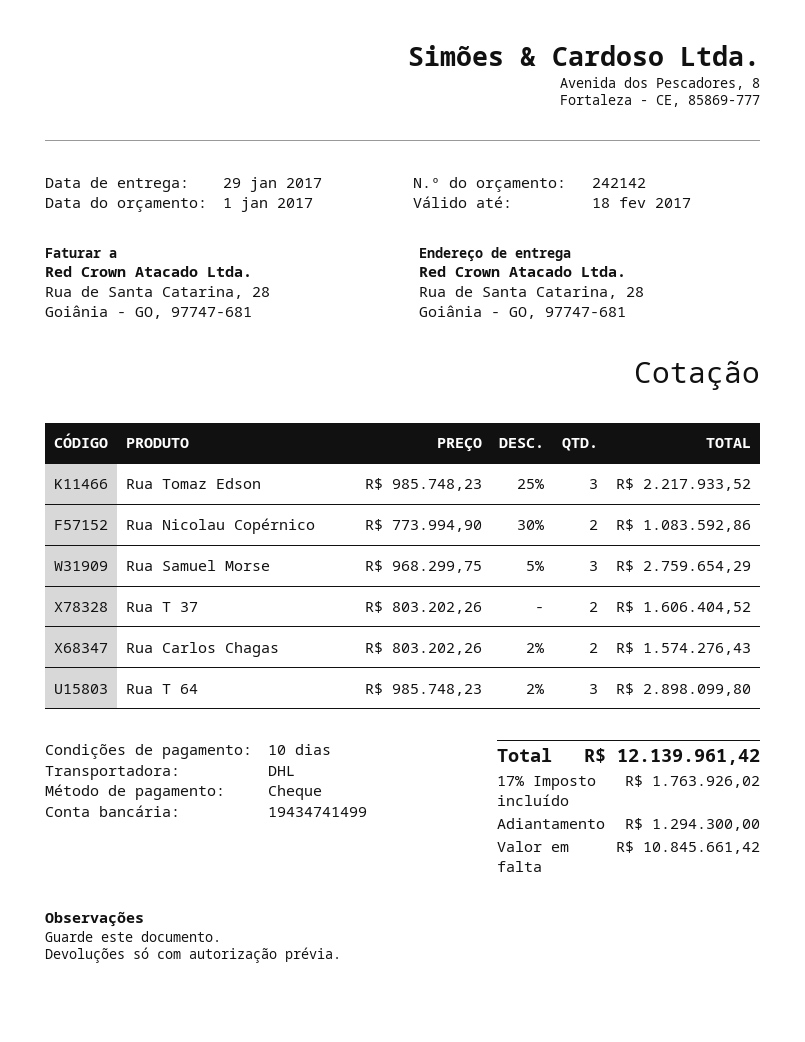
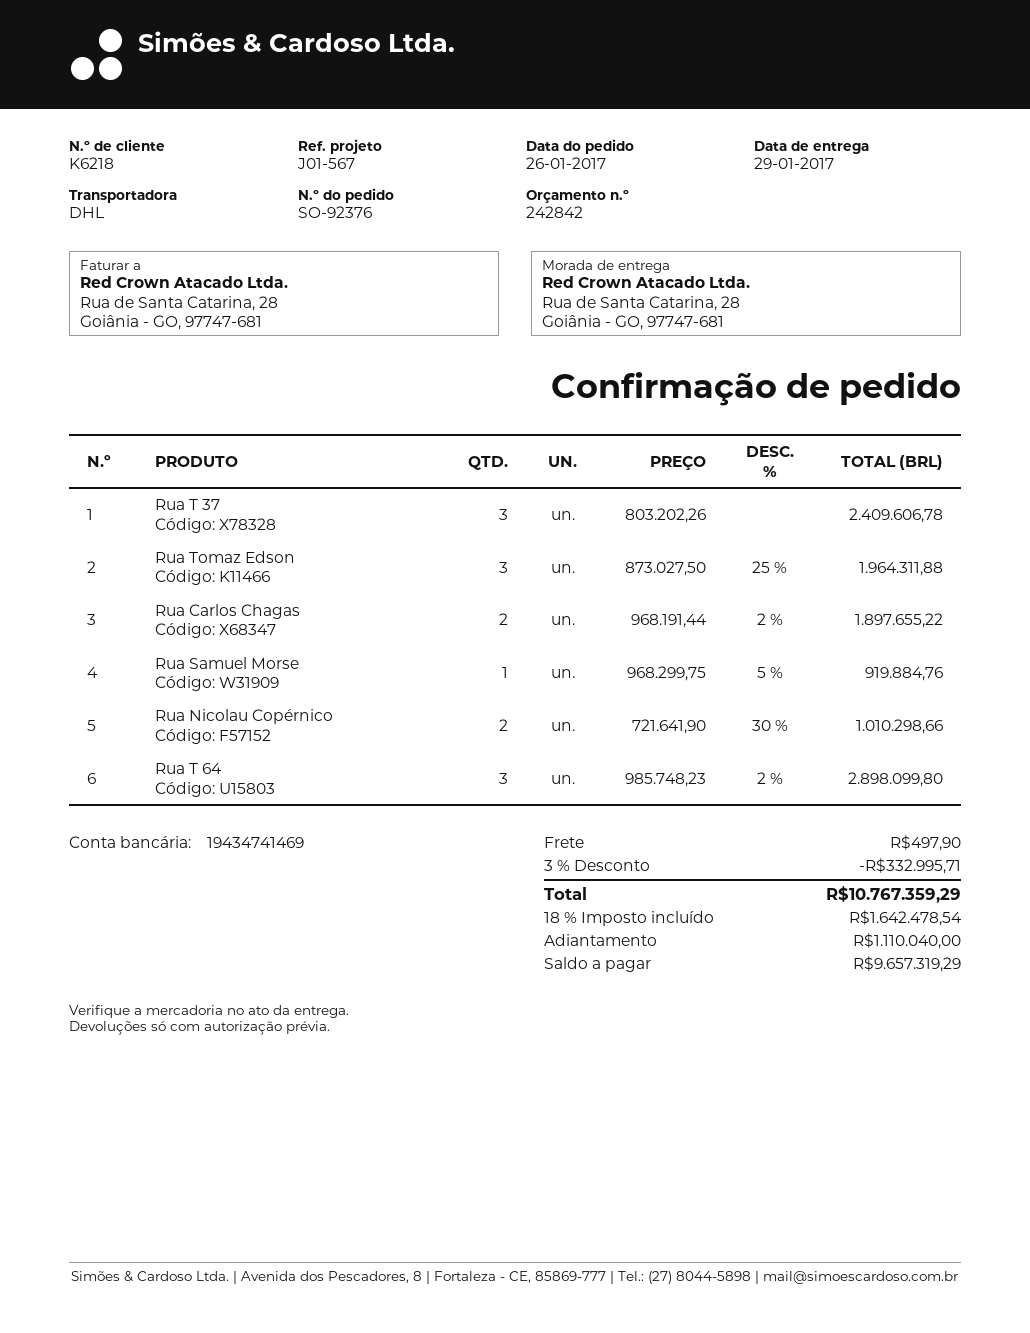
quote number: 242142 -> 242842
bank account: 19434741499 -> 19434741469
Rua Tomaz Edson: 3 x 985748.23 - 25% = 2217933.52 -> 3 x 873027.50 - 25% = 1964311.88
Rua Nicolau Copérnico: 2 x 773994.90 - 30% = 1083592.86 -> 2 x 721641.90 - 30% = 1010298.66
Rua Samuel Morse: 3 x 968299.75 - 5% = 2759654.29 -> 1 x 968299.75 - 5% = 919884.76
Rua T 37: 2 x 803202.26 = 1606404.52 -> 3 x 803202.26 = 2409606.78
Rua Carlos Chagas: 2 x 803202.26 - 2% = 1574276.43 -> 2 x 968191.44 - 2% = 1897655.22
discount: none -> 3% = 332995.71
shipping: none -> 497.90
tax: 17% = 1763926.02 -> 18% = 1642478.54
total: 12139961.42 -> 10767359.29
deposit: 1294300.00 -> 1110040.00
balance: 10845661.42 -> 9657319.29

